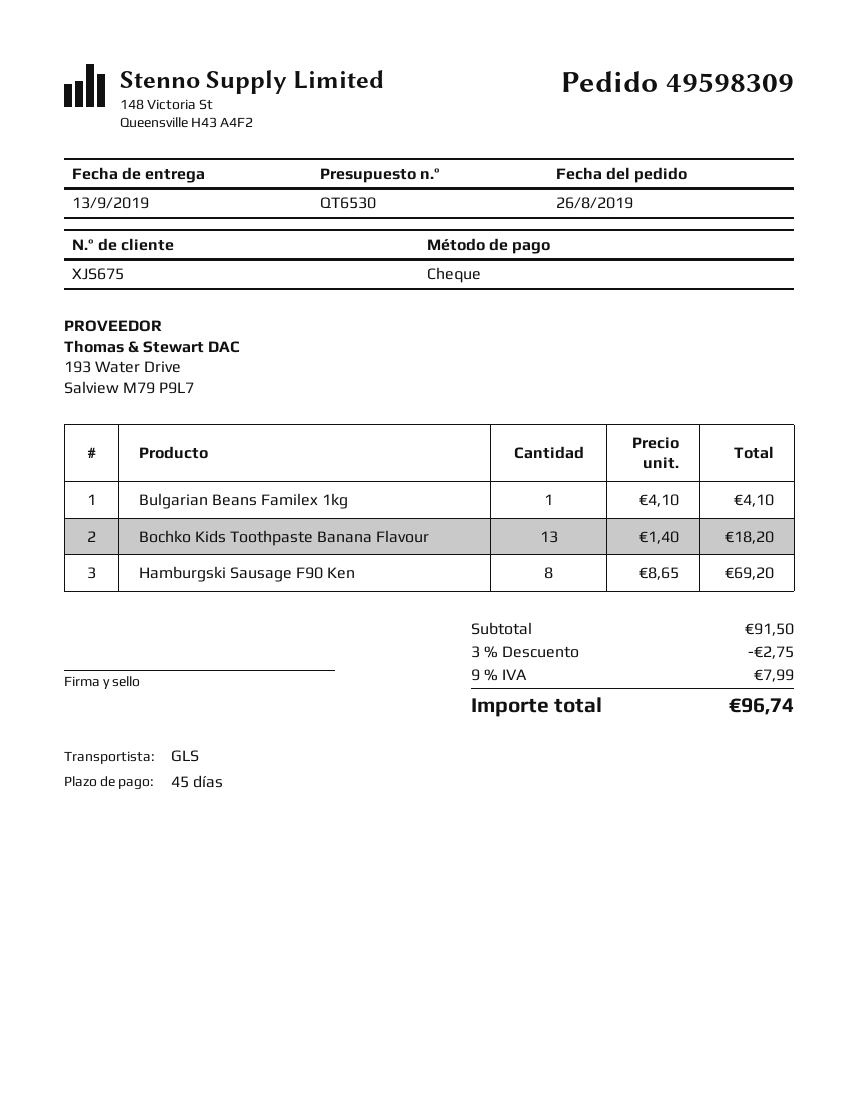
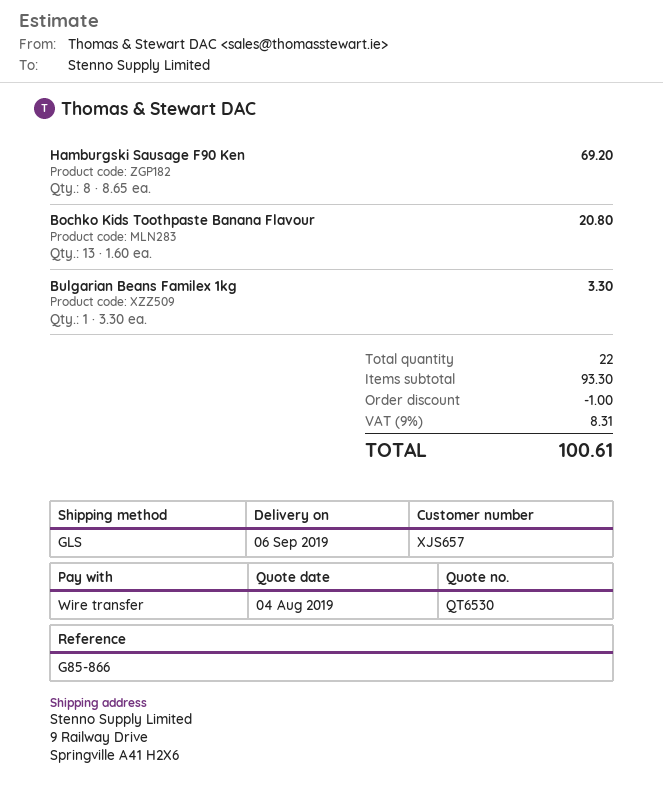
delivery date: 2019-09-13 -> 2019-09-06
customer number: XJS675 -> XJS657
payment method: cheque -> bank transfer
Bulgarian Beans Familex 1kg: 1 x 4.10 = 4.10 -> 1 x 3.30 = 3.30
Bochko Kids Toothpaste Banana Flavour: 13 x 1.40 = 18.20 -> 13 x 1.60 = 20.80
subtotal: 91.50 -> 93.30
discount: 2.75 -> 1.00
tax: 9% = 7.99 -> 9% = 8.31
total: 96.74 -> 100.61

